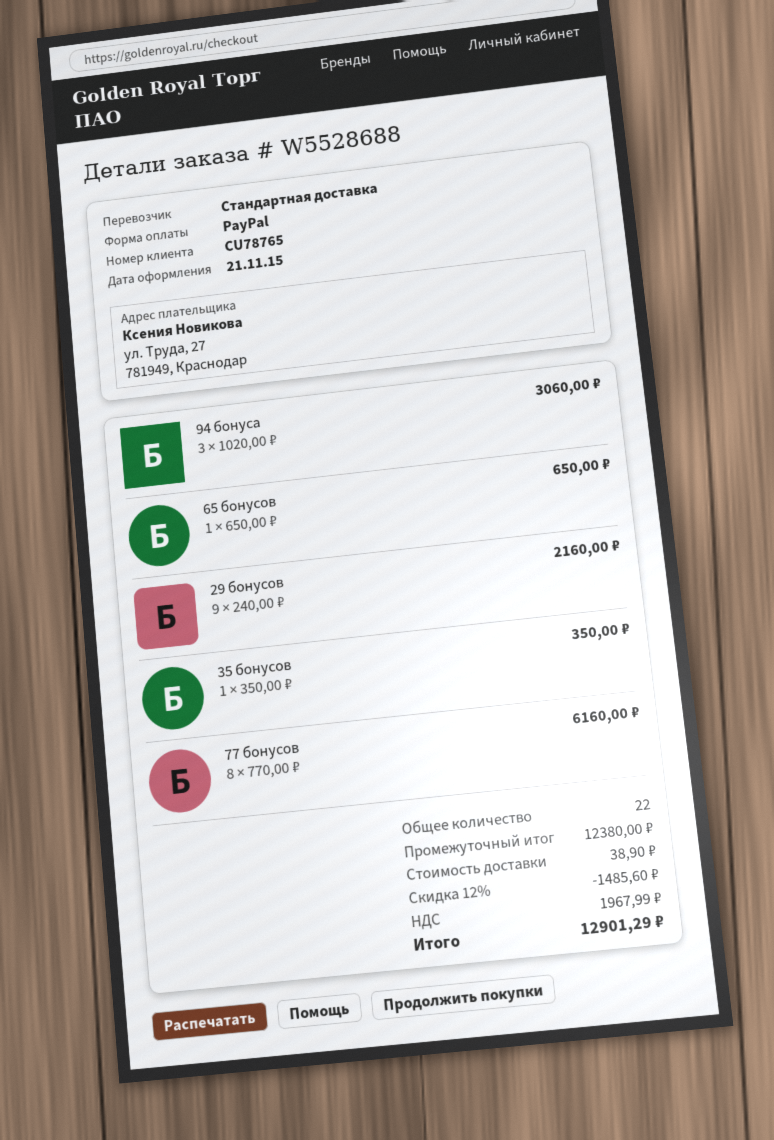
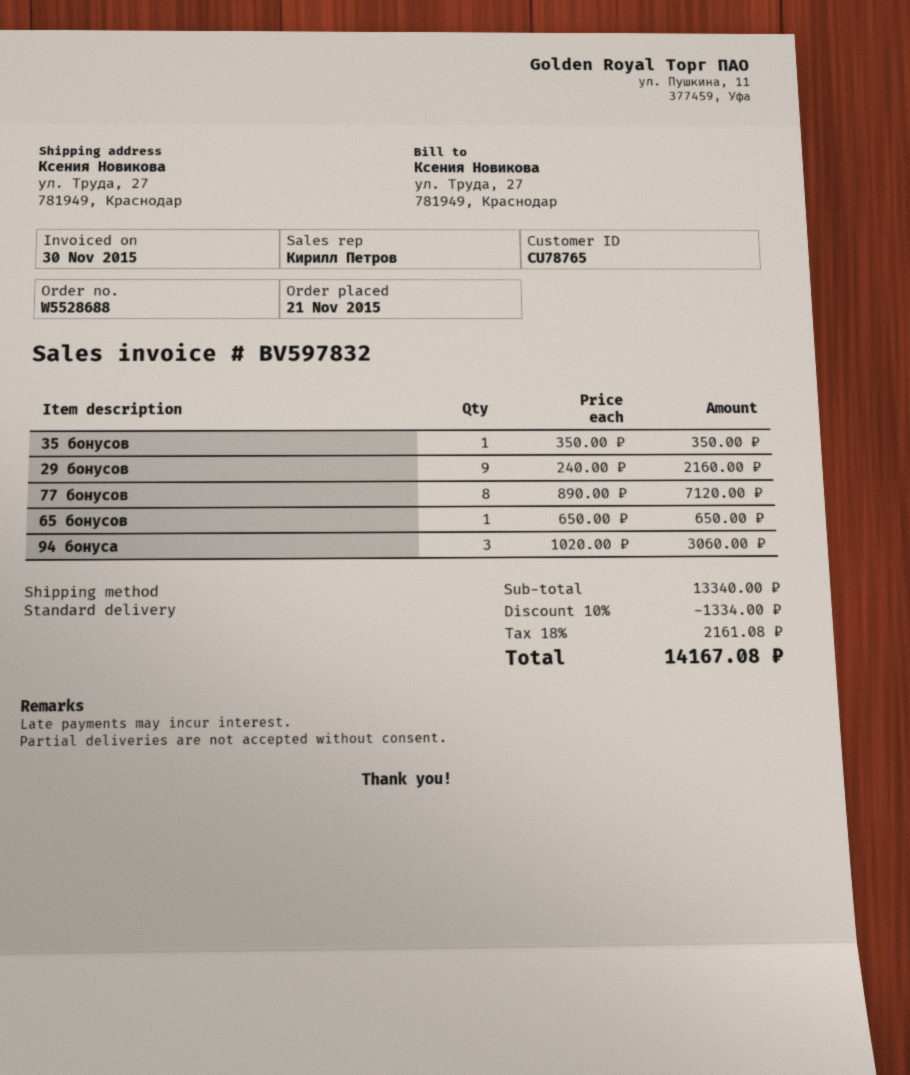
77 бонусов: 8 x 770.00 = 6160.00 -> 8 x 890.00 = 7120.00
subtotal: 12380.00 -> 13340.00
discount: 12% = 1485.60 -> 10% = 1334.00
shipping: 38.90 -> none
tax: 1967.99 -> 2161.08
total: 12901.29 -> 14167.08

